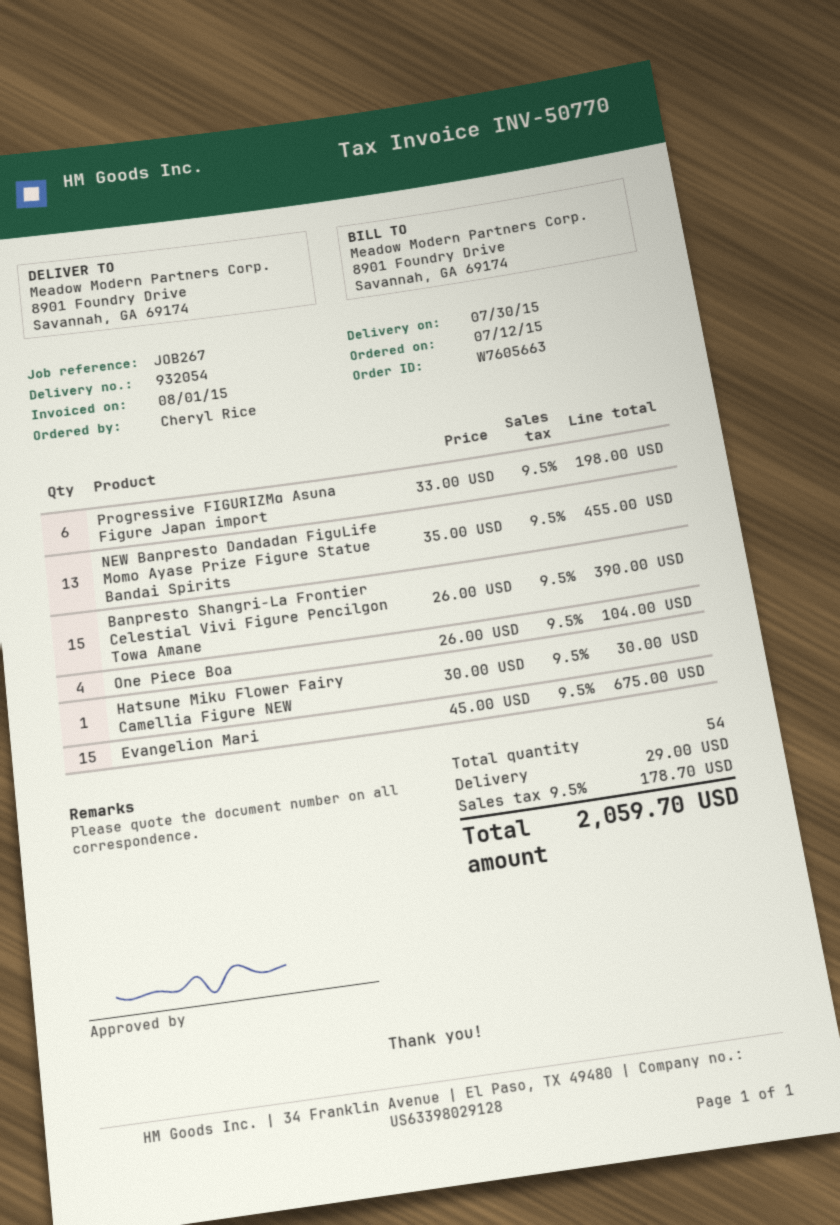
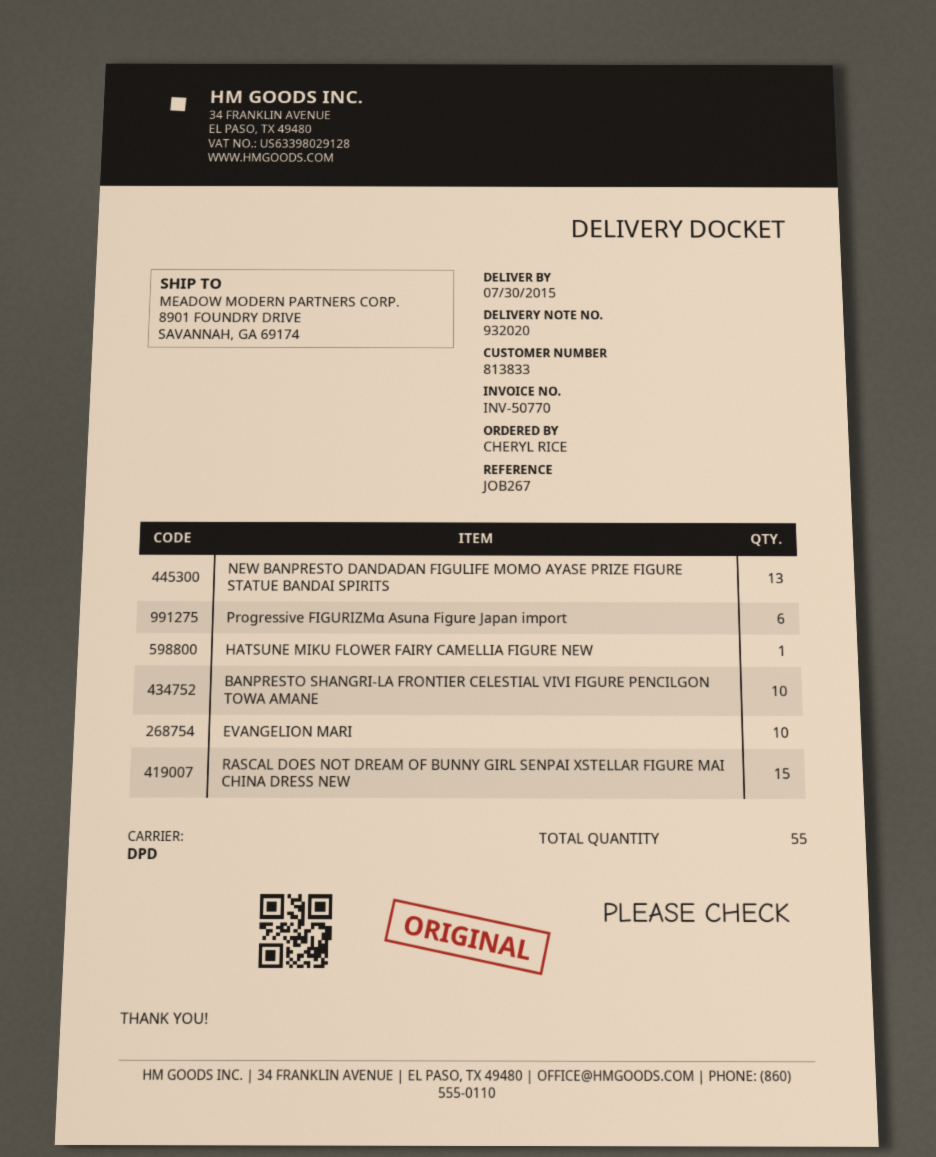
delivery note number: 932054 -> 932020
Banpresto Shangri-La Frontier Celestial Vivi Figure Pencilgon Towa Amane: 15 -> 10
One Piece Boa: 4 -> none
Evangelion Mari: 15 -> 10
RASCAL DOES NOT DREAM OF BUNNY GIRL SENPAI XSTELLAR FIGURE MAI CHINA DRESS NEW: none -> 15
total quantity: 54 -> 55

